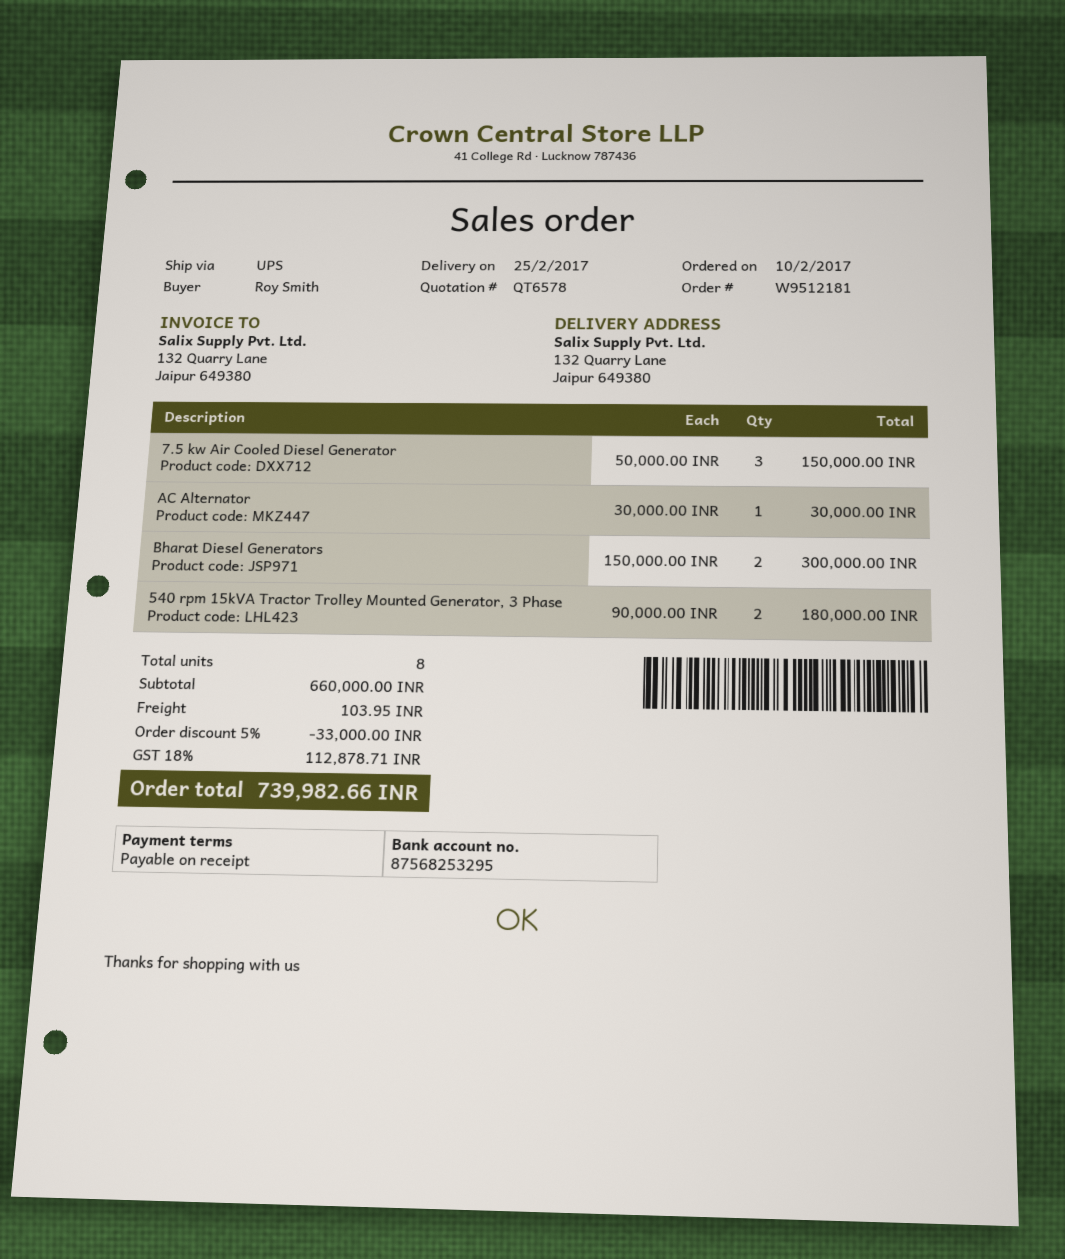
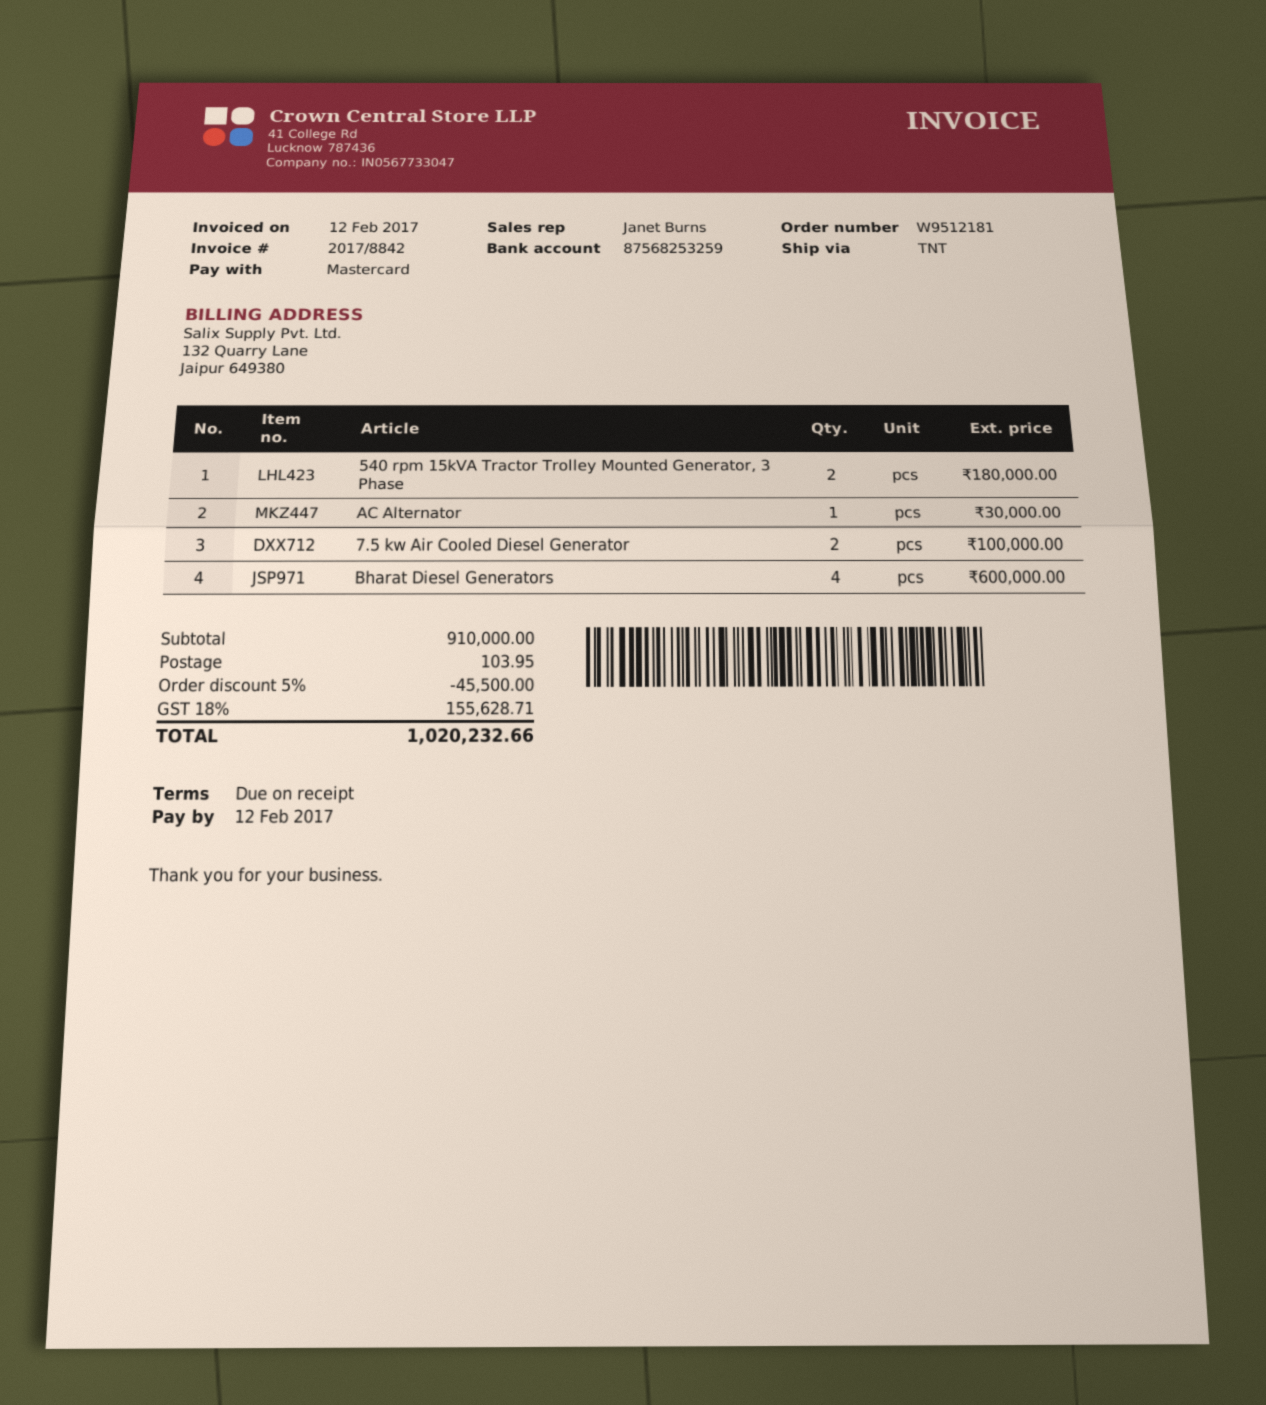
bank account: 87568253295 -> 87568253259
shipping method: UPS -> TNT
7.5 kw Air Cooled Diesel Generator: 3 for 150000.00 -> 2 for 100000.00
Bharat Diesel Generators: 2 for 300000.00 -> 4 for 600000.00
subtotal: 660000.00 -> 910000.00
discount: 5% = 33000.00 -> 5% = 45500.00
tax: 18% = 112878.71 -> 18% = 155628.71
total: 739982.66 -> 1020232.66

